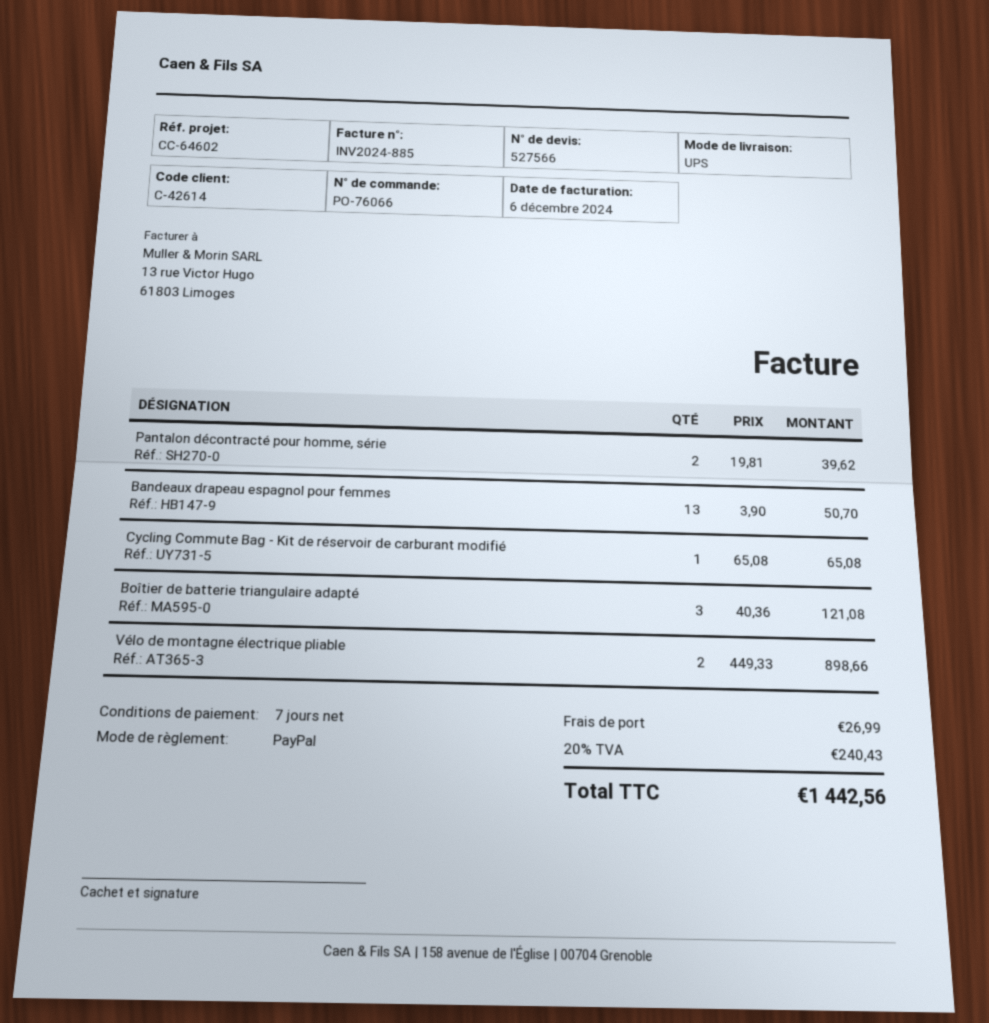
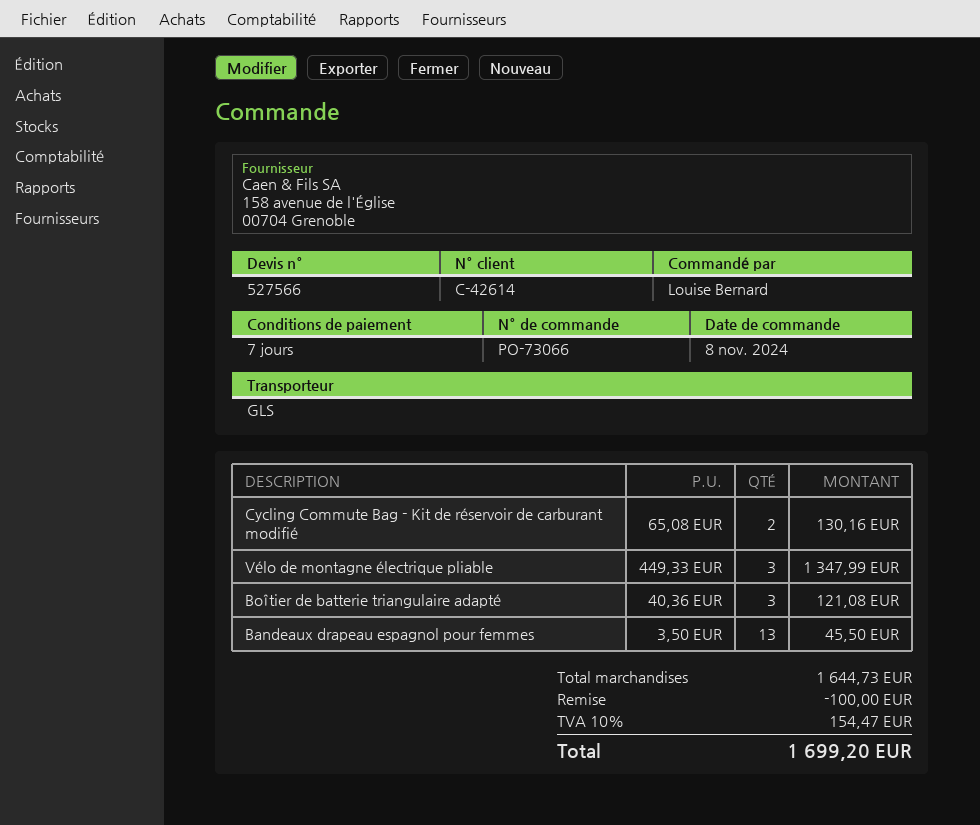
order number: PO-76066 -> PO-73066
shipping method: UPS -> GLS
Pantalon décontracté pour homme, série: 2 x 19.81 = 39.62 -> none
Bandeaux drapeau espagnol pour femmes: 13 x 3.90 = 50.70 -> 13 x 3.50 = 45.50
Cycling Commute Bag - Kit de réservoir de carburant modifié: 1 x 65.08 = 65.08 -> 2 x 65.08 = 130.16
Vélo de montagne électrique pliable: 2 x 449.33 = 898.66 -> 3 x 449.33 = 1347.99
discount: none -> 100.00
shipping: 26.99 -> none
tax: 20% = 240.43 -> 10% = 154.47
total: 1442.56 -> 1699.20

